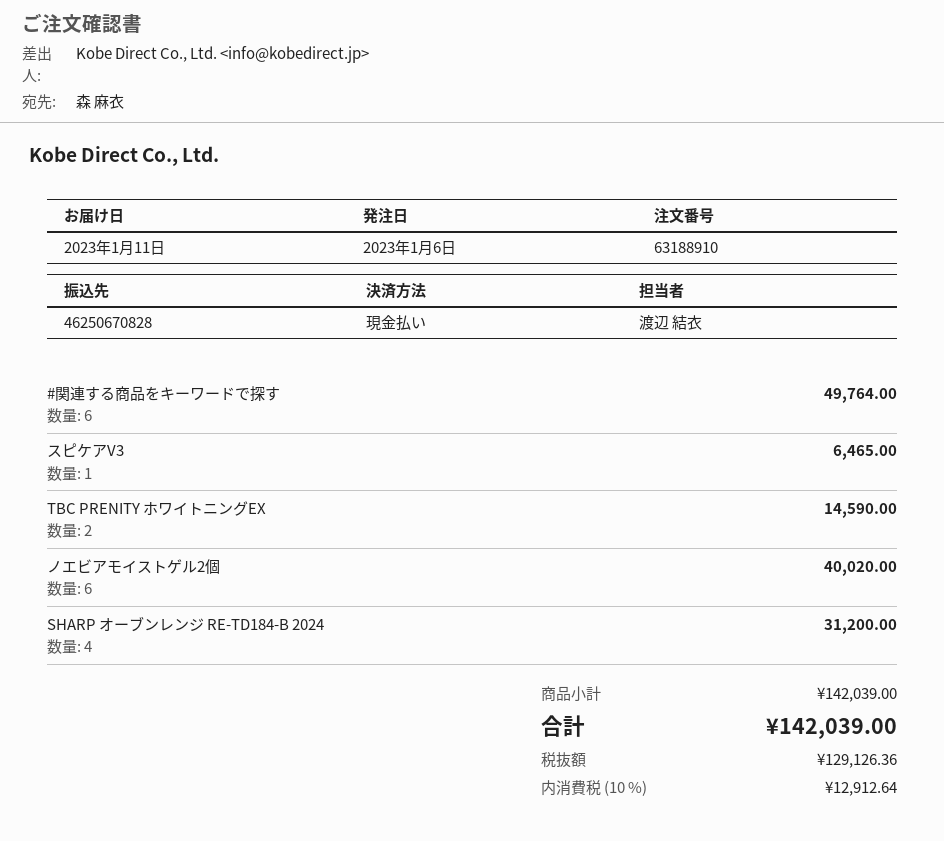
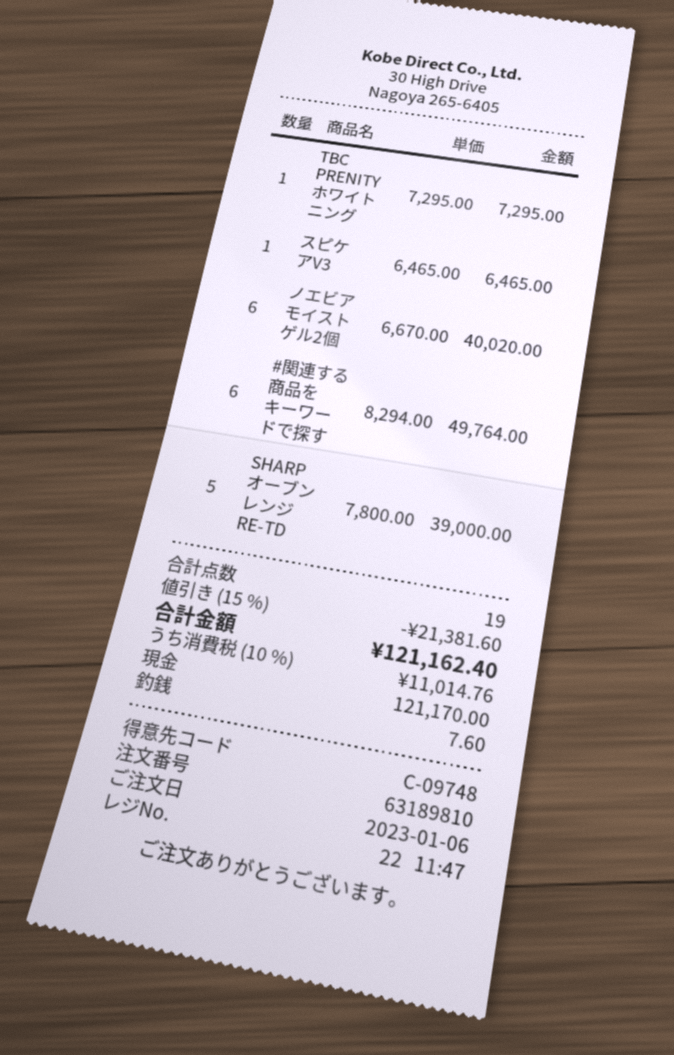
order number: 63188910 -> 63189810
TBC PRENITY ホワイトニングEX: 2 for 14590.00 -> 1 for 7295.00
SHARP オーブンレンジ RE-TD184-B 2024: 4 for 31200.00 -> 5 for 39000.00
discount: none -> 15% = 21381.60
tax: 10% = 12912.64 -> 10% = 11014.76
total: 142039.00 -> 121162.40

